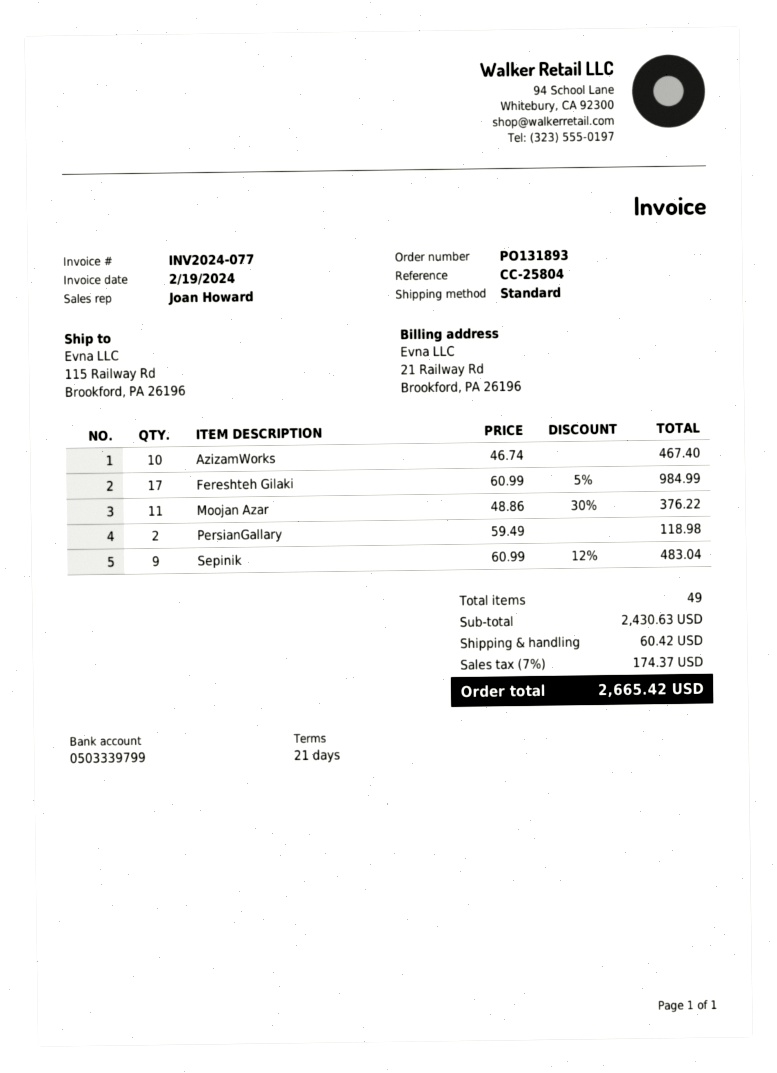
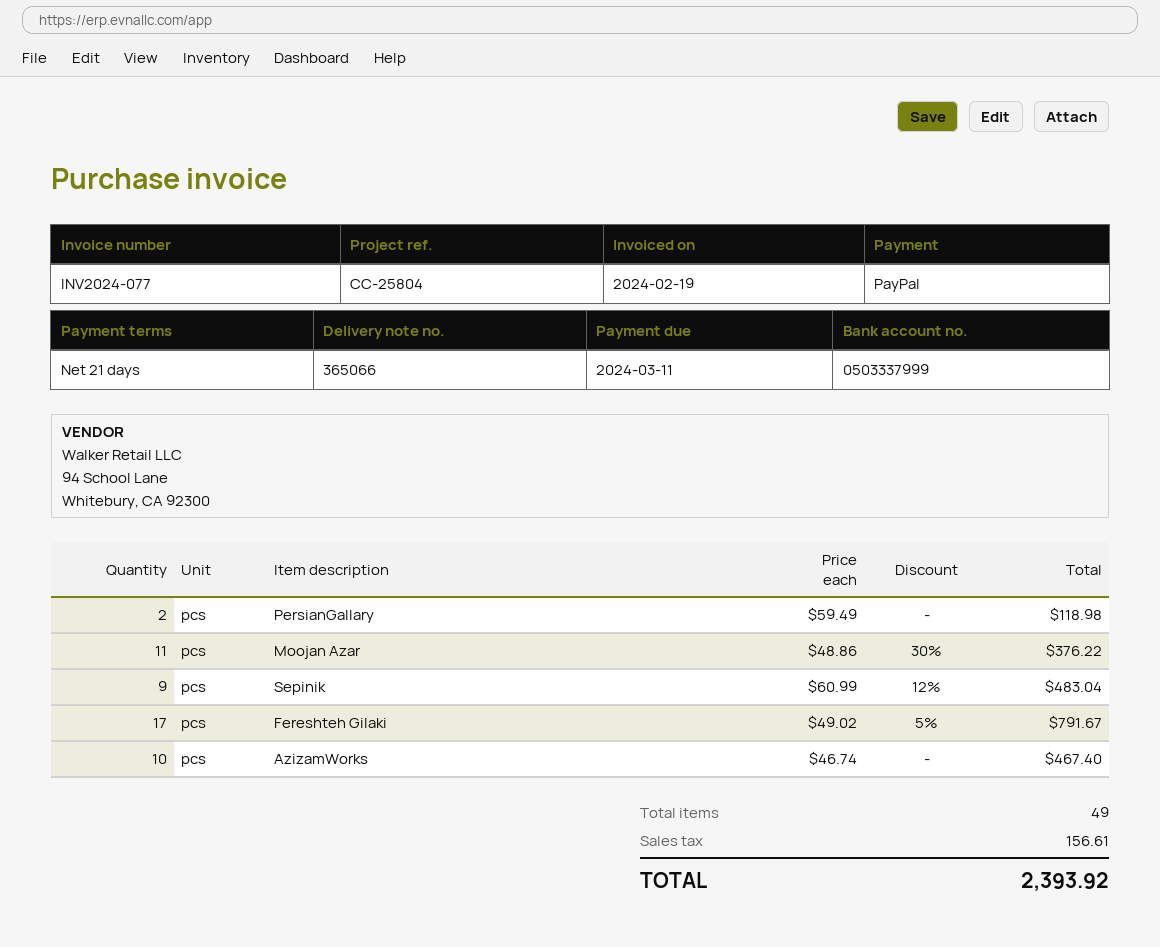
bank account: 0503339799 -> 0503337999
Fereshteh Gilaki: 17 x 60.99 - 5% = 984.99 -> 17 x 49.02 - 5% = 791.67
shipping: 60.42 -> none
tax: 174.37 -> 156.61
total: 2665.42 -> 2393.92

